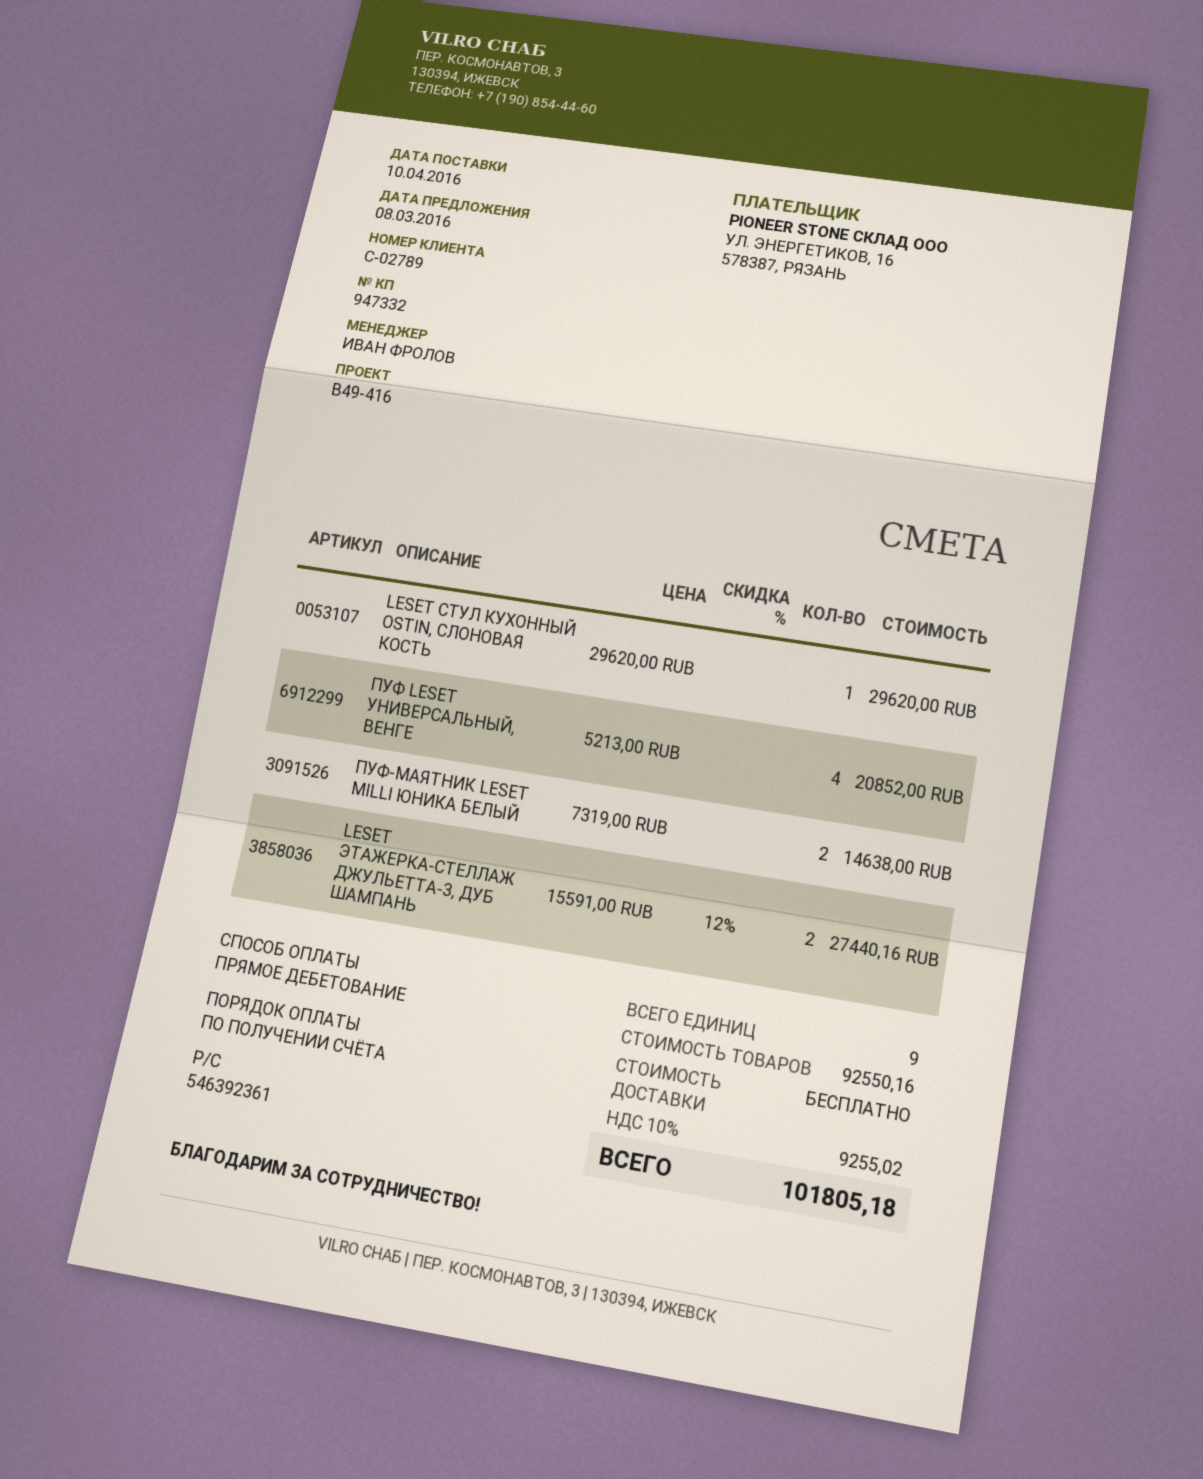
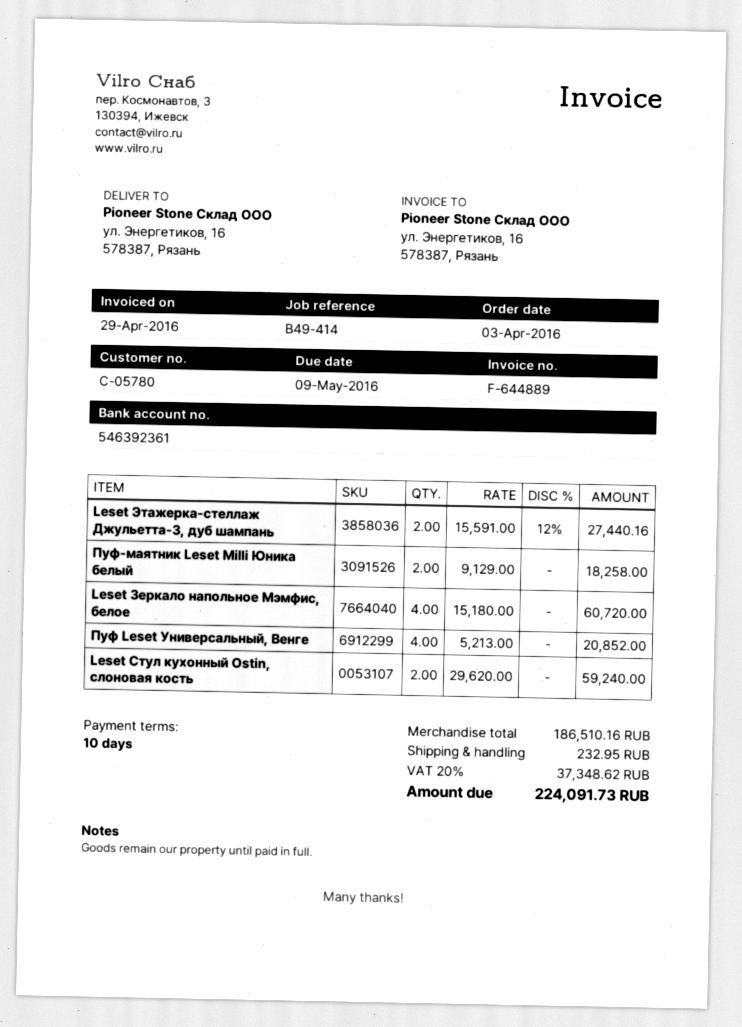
payment terms: on receipt -> 10 days
customer number: C-02789 -> C-05780
reference: B49-416 -> B49-414
LESET СТУЛ КУХОННЫЙ OSTIN, СЛОНОВАЯ КОСТЬ: 1 x 29620.00 = 29620.00 -> 2 x 29620.00 = 59240.00
ПУФ-МАЯТНИК LESET MILLI ЮНИКА БЕЛЫЙ: 2 x 7319.00 = 14638.00 -> 2 x 9129.00 = 18258.00
Leset Зеркало напольное Мэмфис, белое: none -> 4 x 15180.00 = 60720.00
subtotal: 92550.16 -> 186510.16
shipping: 0.00 -> 232.95
tax: 10% = 9255.02 -> 20% = 37348.62
total: 101805.18 -> 224091.73

